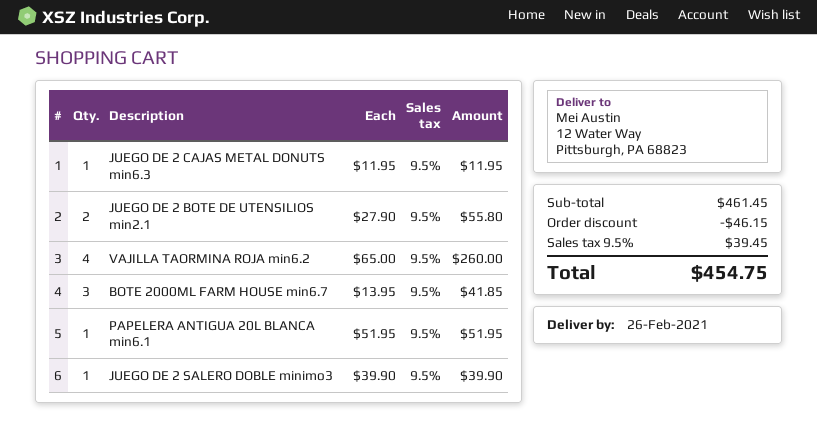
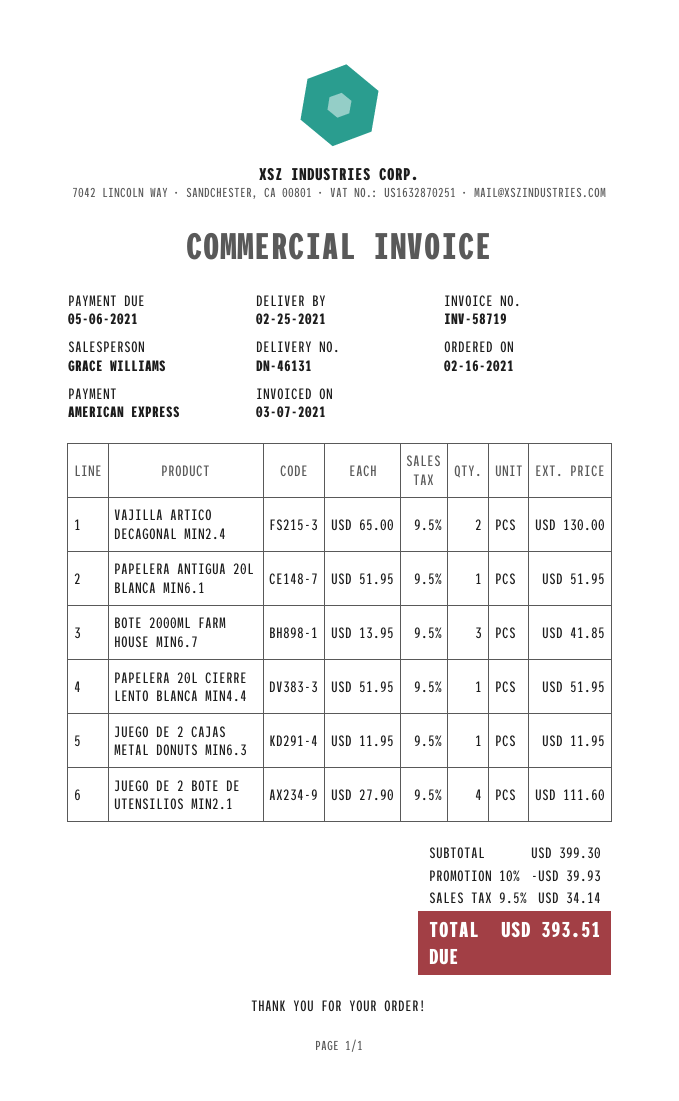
delivery date: 2021-02-26 -> 2021-02-25
JUEGO DE 2 BOTE DE UTENSILIOS min2.1: 2 x 27.90 = 55.80 -> 4 x 27.90 = 111.60
VAJILLA TAORMINA ROJA min6.2: 4 x 65.00 = 260.00 -> none
JUEGO DE 2 SALERO DOBLE minimo3: 1 x 39.90 = 39.90 -> none
VAJILLA ARTICO DECAGONAL MIN2.4: none -> 2 x 65.00 = 130.00
PAPELERA 20L CIERRE LENTO BLANCA MIN4.4: none -> 1 x 51.95 = 51.95
subtotal: 461.45 -> 399.30
discount: 46.15 -> 39.93
tax: 9.5% = 39.45 -> 9.5% = 34.14
total: 454.75 -> 393.51

